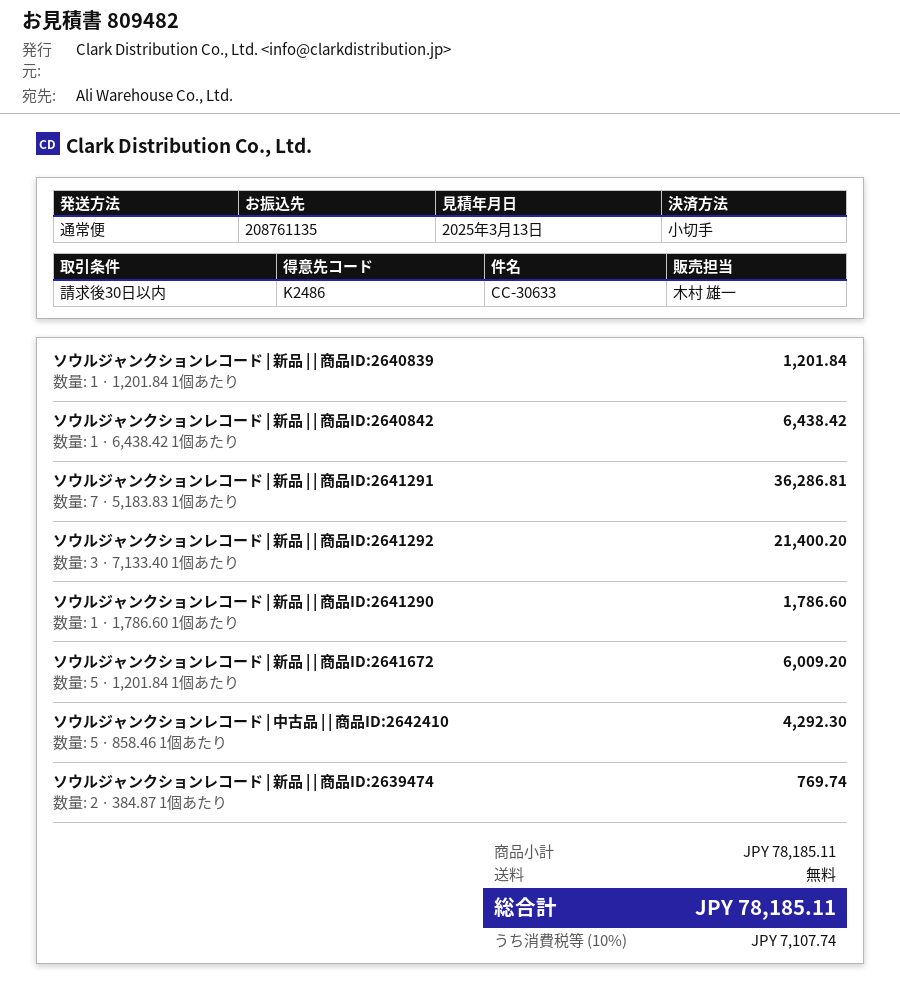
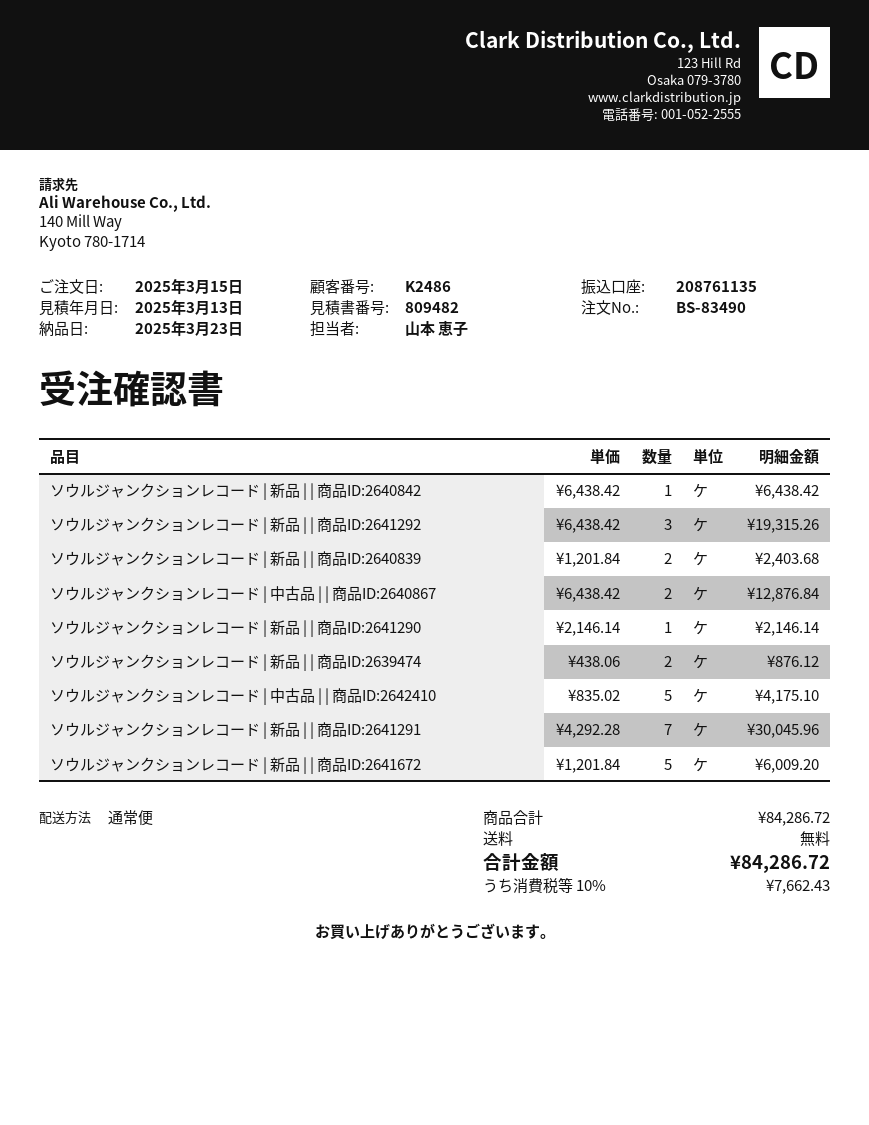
sales rep: 木村 雄一 -> 山本 恵子
ソウルジャンクションレコード | 新品 | | 商品ID:2640839: 1 x 1201.84 = 1201.84 -> 2 x 1201.84 = 2403.68
ソウルジャンクションレコード | 新品 | | 商品ID:2641291: 7 x 5183.83 = 36286.81 -> 7 x 4292.28 = 30045.96
ソウルジャンクションレコード | 新品 | | 商品ID:2641292: 3 x 7133.40 = 21400.20 -> 3 x 6438.42 = 19315.26
ソウルジャンクションレコード | 新品 | | 商品ID:2641290: 1 x 1786.60 = 1786.60 -> 1 x 2146.14 = 2146.14
ソウルジャンクションレコード | 中古品 | | 商品ID:2642410: 5 x 858.46 = 4292.30 -> 5 x 835.02 = 4175.10
ソウルジャンクションレコード | 新品 | | 商品ID:2639474: 2 x 384.87 = 769.74 -> 2 x 438.06 = 876.12
ソウルジャンクションレコード | 中古品 | | 商品ID:2640867: none -> 2 x 6438.42 = 12876.84
subtotal: 78185.11 -> 84286.72
tax: 10% = 7107.74 -> 10% = 7662.43
total: 78185.11 -> 84286.72

